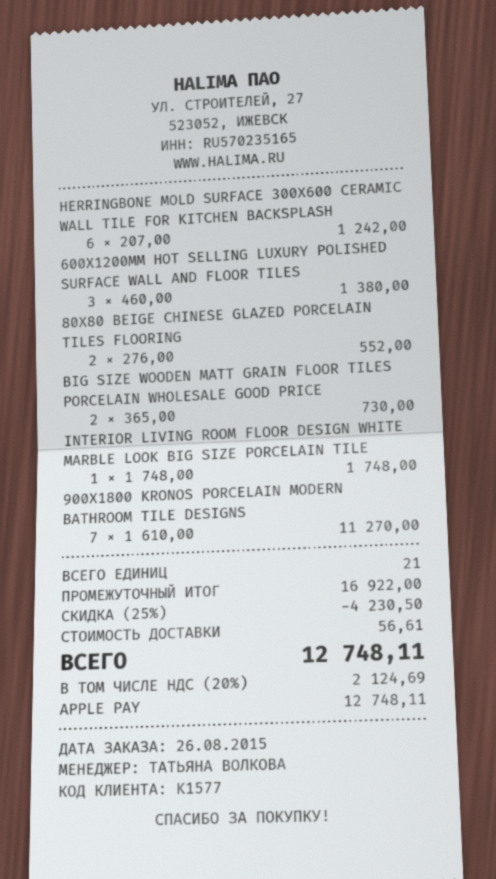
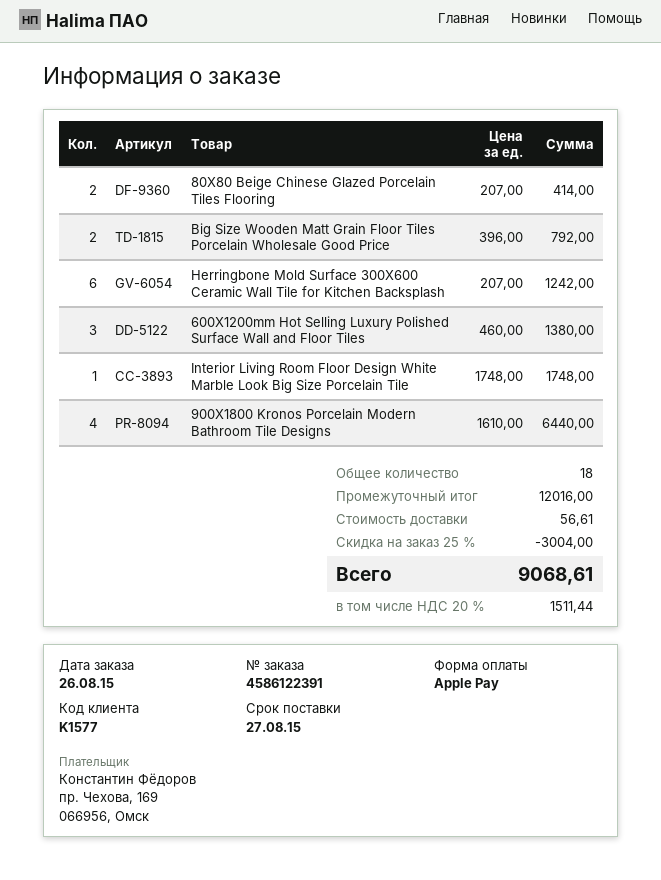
80X80 BEIGE CHINESE GLAZED PORCELAIN TILES FLOORING: 2 x 276.00 = 552.00 -> 2 x 207.00 = 414.00
BIG SIZE WOODEN MATT GRAIN FLOOR TILES PORCELAIN WHOLESALE GOOD PRICE: 2 x 365.00 = 730.00 -> 2 x 396.00 = 792.00
900X1800 KRONOS PORCELAIN MODERN BATHROOM TILE DESIGNS: 7 x 1610.00 = 11270.00 -> 4 x 1610.00 = 6440.00
total quantity: 21 -> 18
subtotal: 16922.00 -> 12016.00
discount: 25% = 4230.50 -> 25% = 3004.00
tax: 20% = 2124.69 -> 20% = 1511.44
total: 12748.11 -> 9068.61

